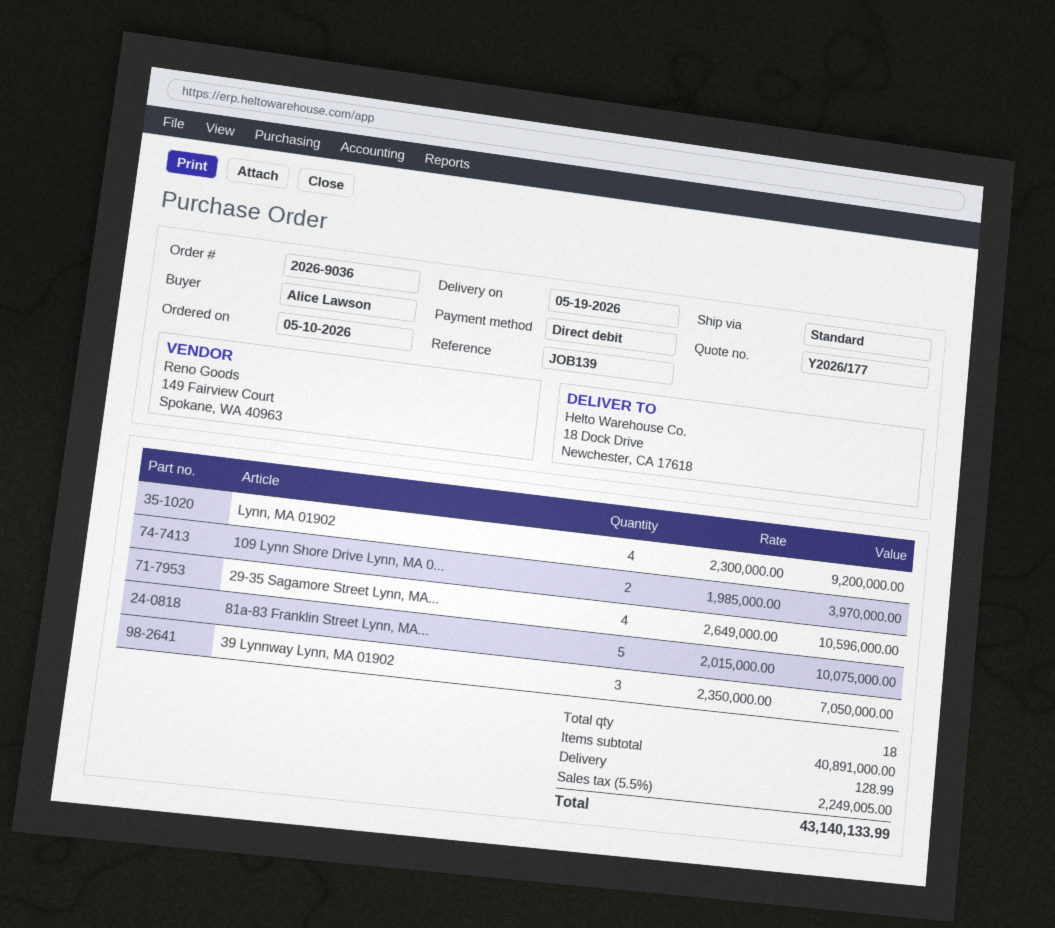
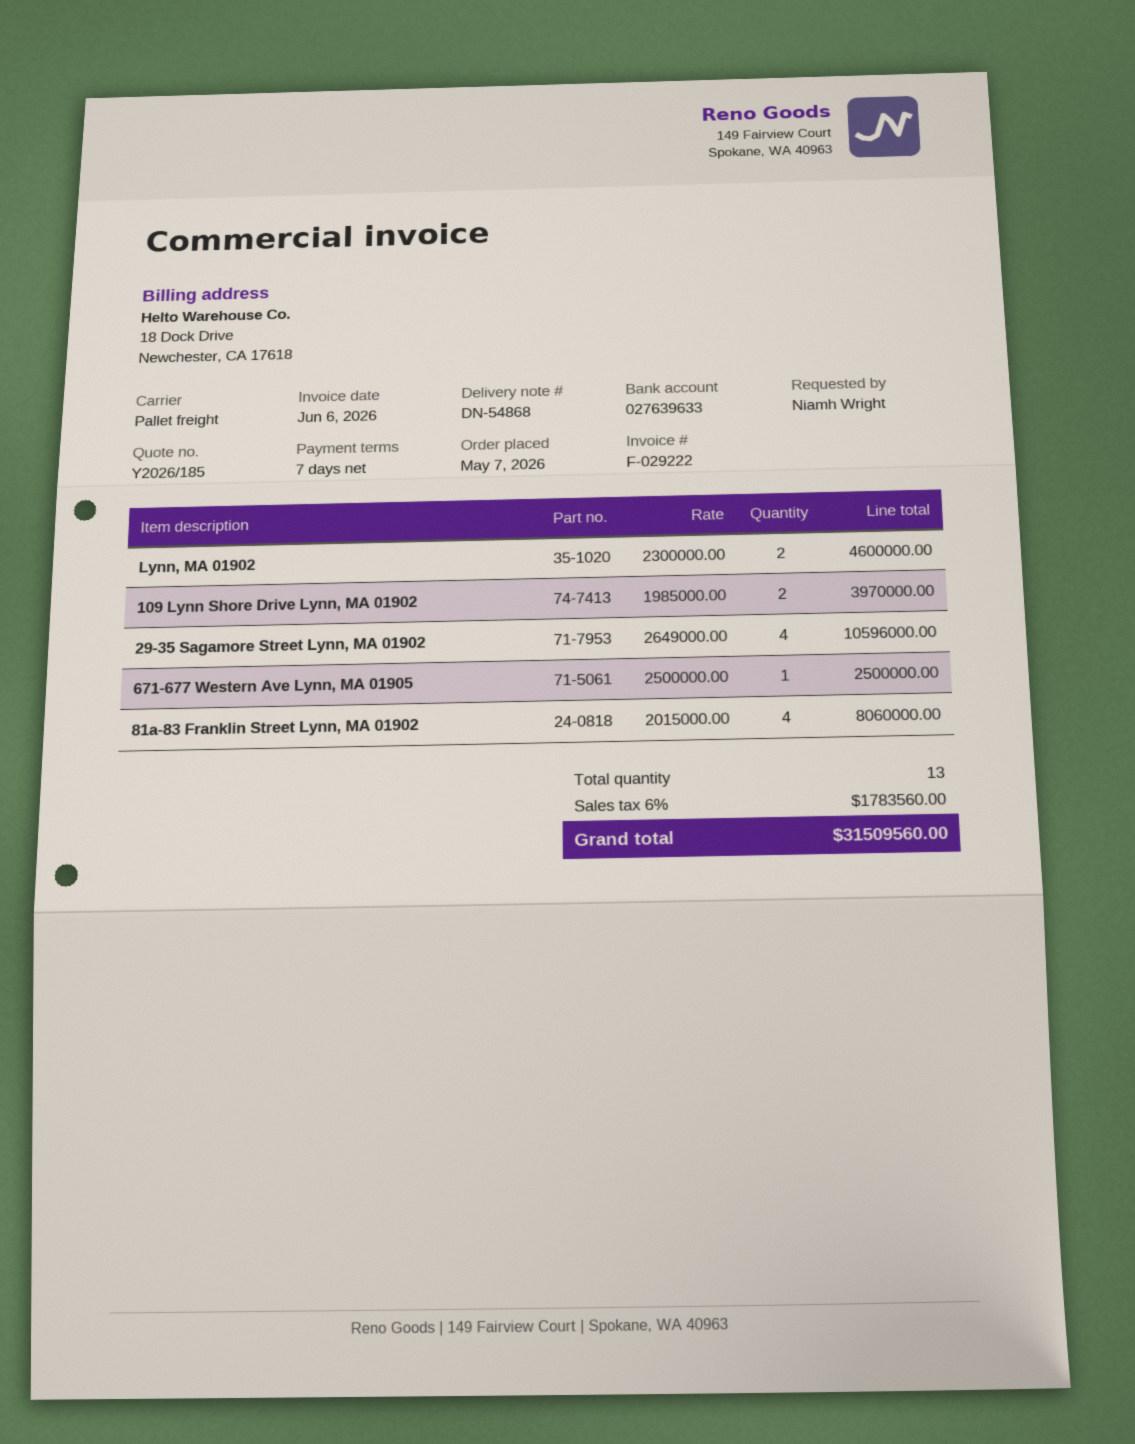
quote number: Y2026/177 -> Y2026/185
order date: 2026-05-10 -> 2026-05-07
ordered by: Alice Lawson -> Niamh Wright
shipping method: standard -> pallet freight
Lynn, MA 01902: 4 x 2300000.00 = 9200000.00 -> 2 x 2300000.00 = 4600000.00
81a-83 Franklin Street Lynn, MA...: 5 x 2015000.00 = 10075000.00 -> 4 x 2015000.00 = 8060000.00
39 Lynnway Lynn, MA 01902: 3 x 2350000.00 = 7050000.00 -> none
671-677 Western Ave Lynn, MA 01905: none -> 1 x 2500000.00 = 2500000.00
total quantity: 18 -> 13
shipping: 128.99 -> none
tax: 5.5% = 2249005.00 -> 6% = 1783560.00
total: 43140133.99 -> 31509560.00

